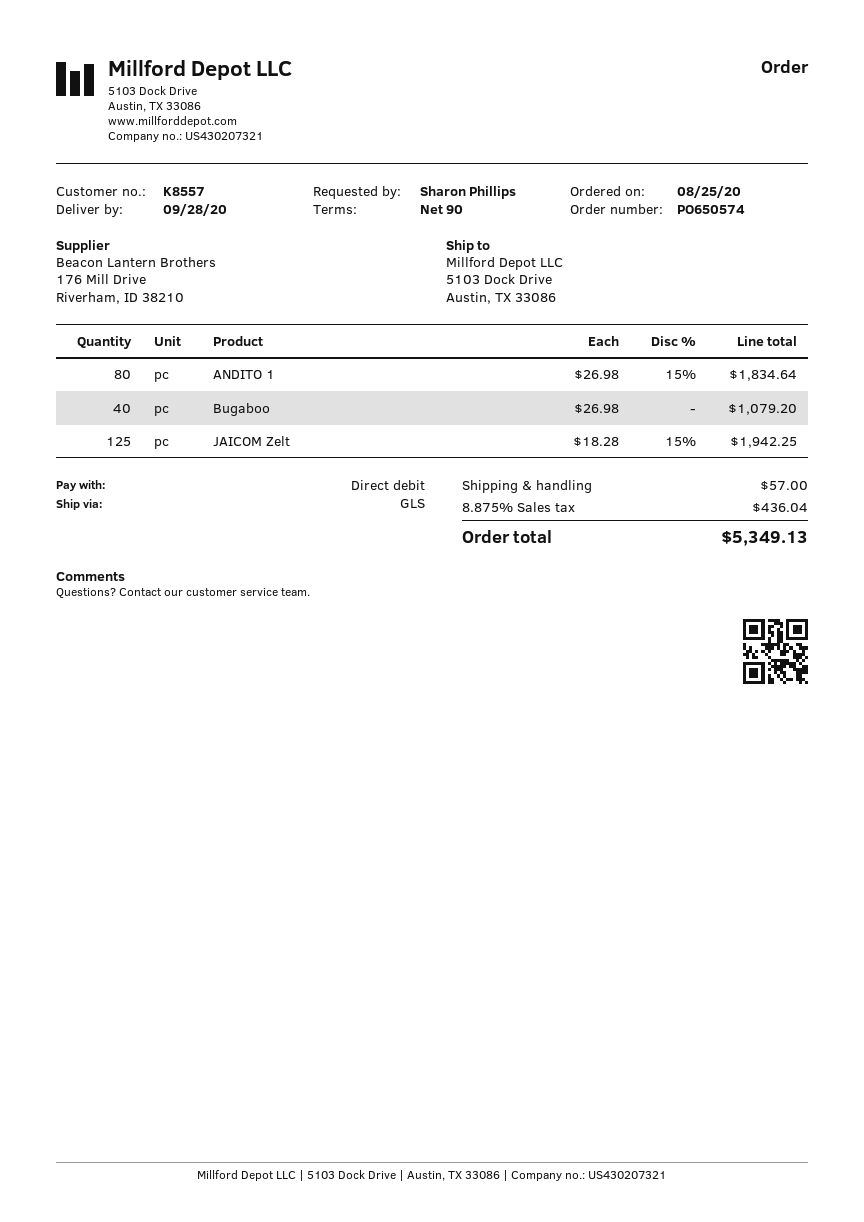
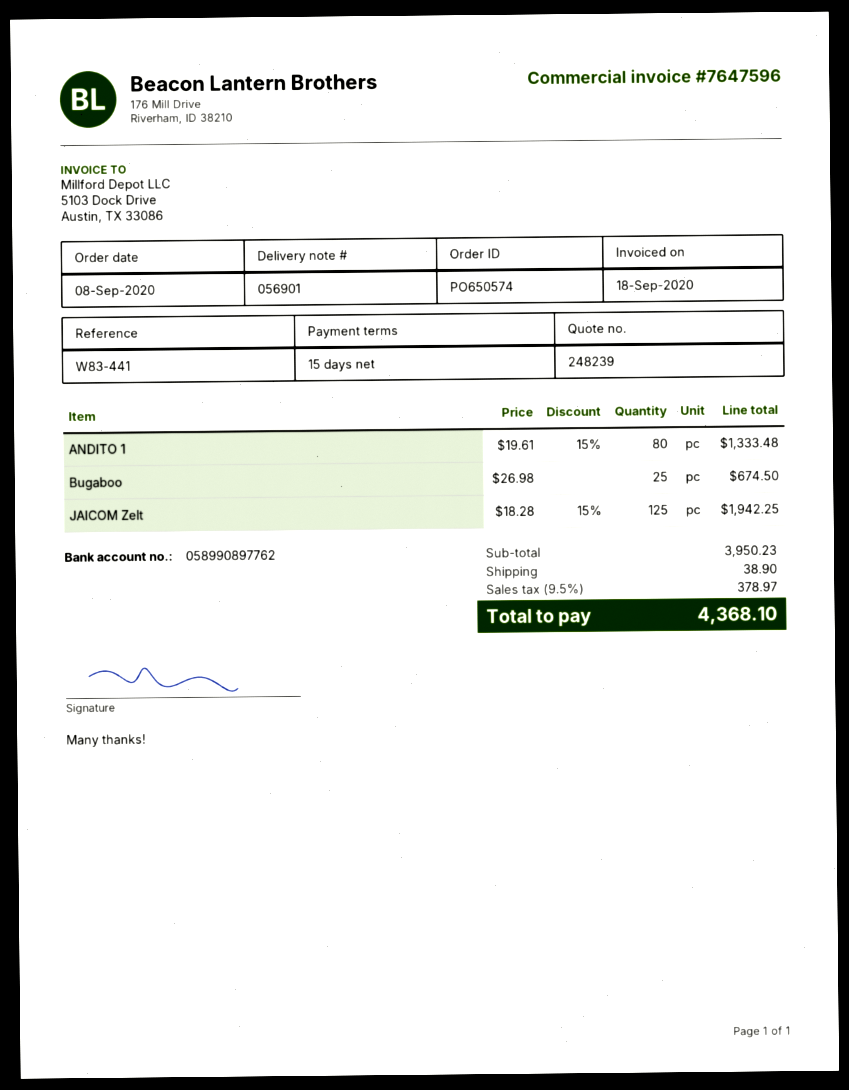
order date: 2020-08-25 -> 2020-09-08
payment terms: 90 days -> 15 days
ANDITO 1: 80 x 26.98 - 15% = 1834.64 -> 80 x 19.61 - 15% = 1333.48
Bugaboo: 40 x 26.98 = 1079.20 -> 25 x 26.98 = 674.50
shipping: 57.00 -> 38.90
tax: 8.875% = 436.04 -> 9.5% = 378.97
total: 5349.13 -> 4368.10

